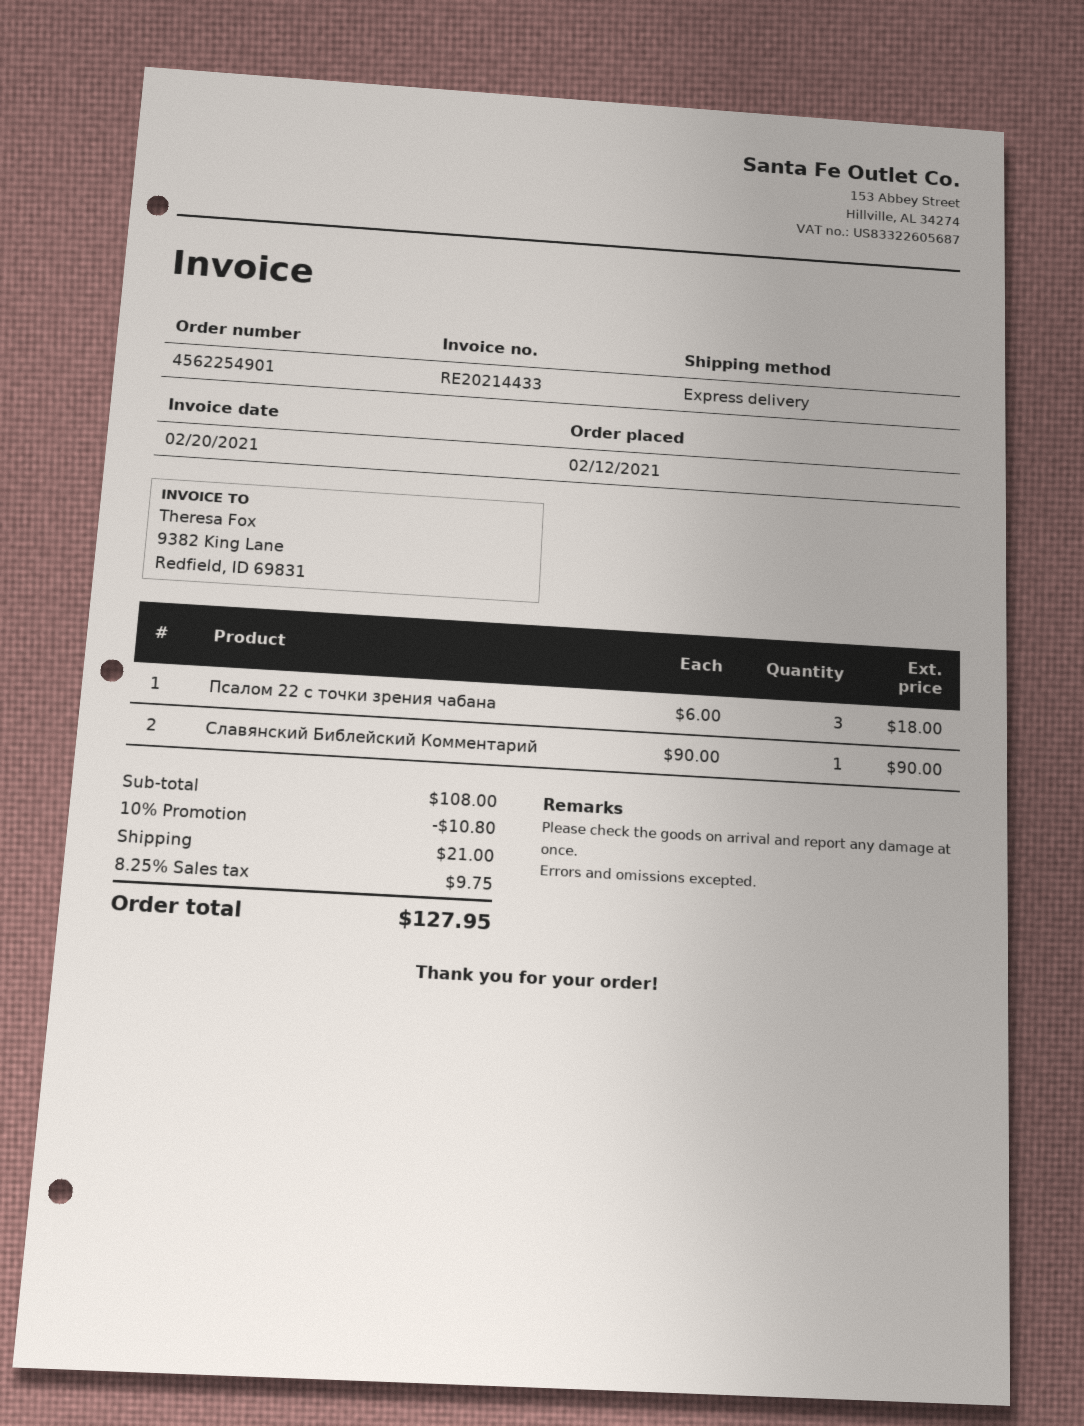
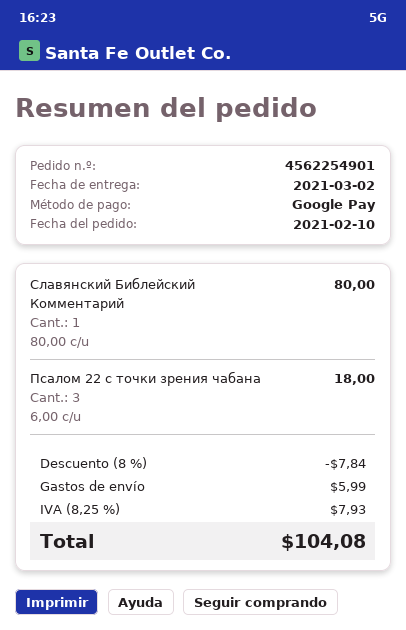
order date: 2021-02-12 -> 2021-02-10
Славянский Библейский Комментарий: 1 x 90.00 = 90.00 -> 1 x 80.00 = 80.00
discount: 10% = 10.80 -> 8% = 7.84
shipping: 21.00 -> 5.99
tax: 8.25% = 9.75 -> 8.25% = 7.93
total: 127.95 -> 104.08

